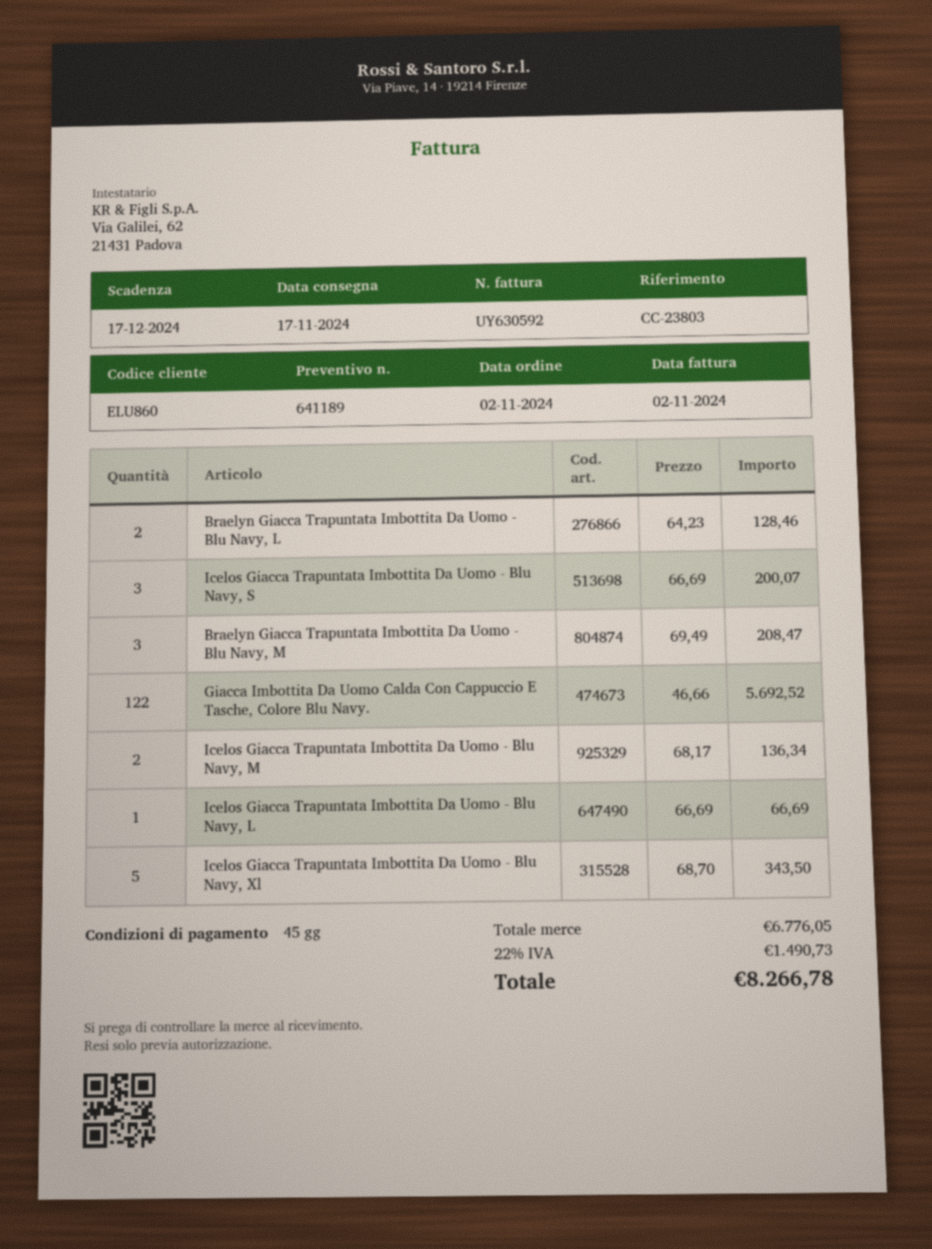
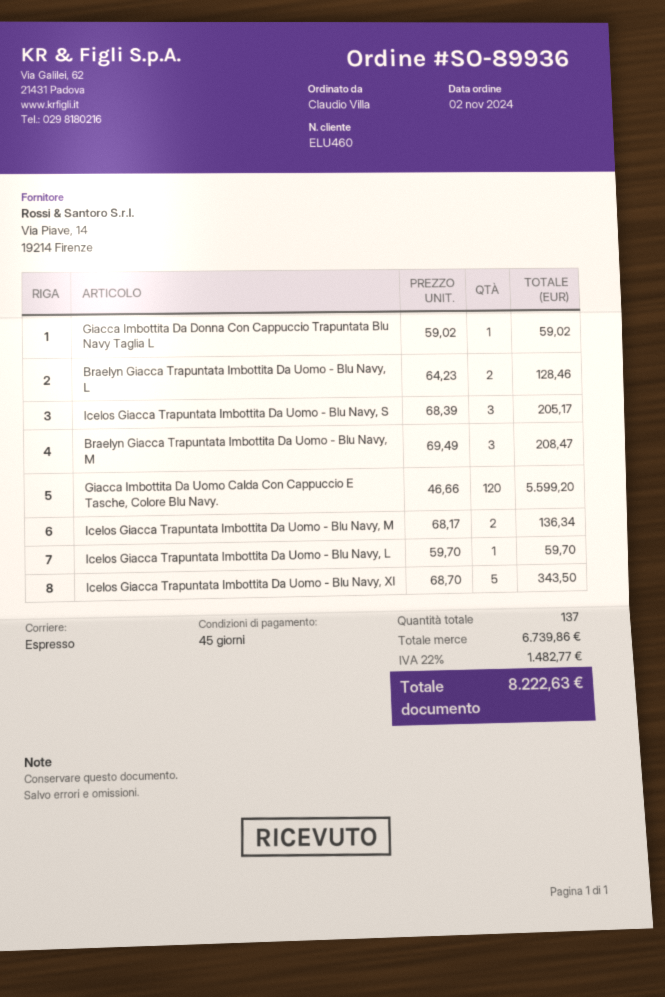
customer number: ELU860 -> ELU460
Icelos Giacca Trapuntata Imbottita Da Uomo - Blu Navy, S: 3 x 66.69 = 200.07 -> 3 x 68.39 = 205.17
Giacca Imbottita Da Uomo Calda Con Cappuccio E Tasche, Colore Blu Navy.: 122 x 46.66 = 5692.52 -> 120 x 46.66 = 5599.20
Icelos Giacca Trapuntata Imbottita Da Uomo - Blu Navy, L: 1 x 66.69 = 66.69 -> 1 x 59.70 = 59.70
Giacca Imbottita Da Donna Con Cappuccio Trapuntata Blu Navy Taglia L: none -> 1 x 59.02 = 59.02
subtotal: 6776.05 -> 6739.86
tax: 22% = 1490.73 -> 22% = 1482.77
total: 8266.78 -> 8222.63

